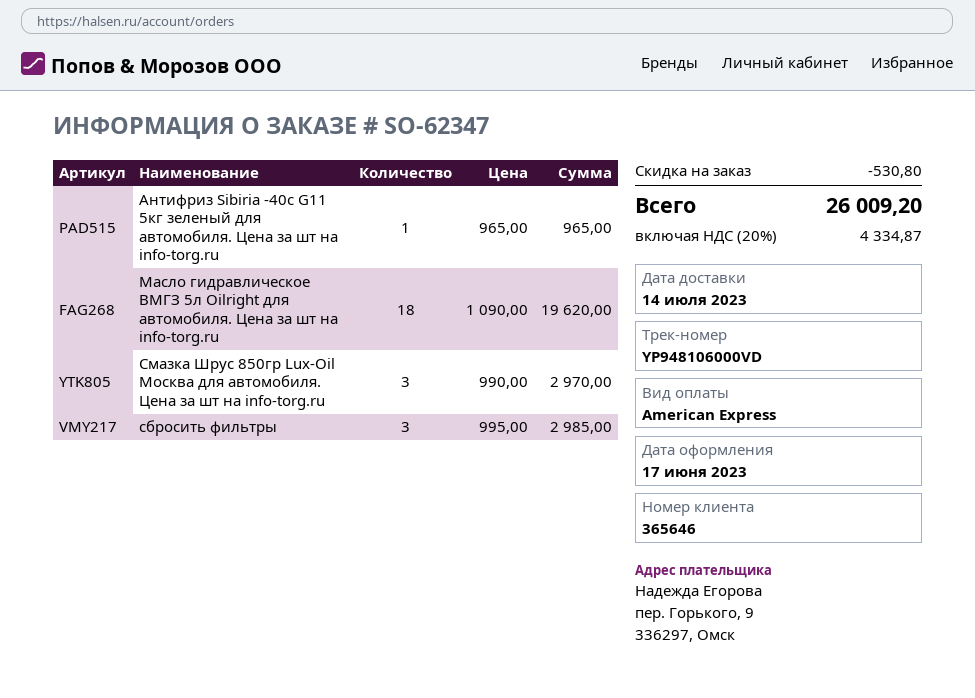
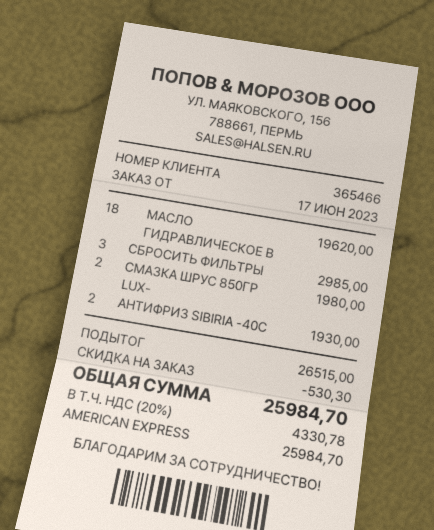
customer number: 365646 -> 365466
Антифриз Sibiria -40с G11 5кг зеленый для автомобиля. Цена за шт на info-torg.ru: 1 for 965.00 -> 2 for 1930.00
Смазка Шрус 850гр Lux-Oil Москва для автомобиля. Цена за шт на info-torg.ru: 3 for 2970.00 -> 2 for 1980.00
discount: 530.80 -> 530.30
tax: 20% = 4334.87 -> 20% = 4330.78
total: 26009.20 -> 25984.70

